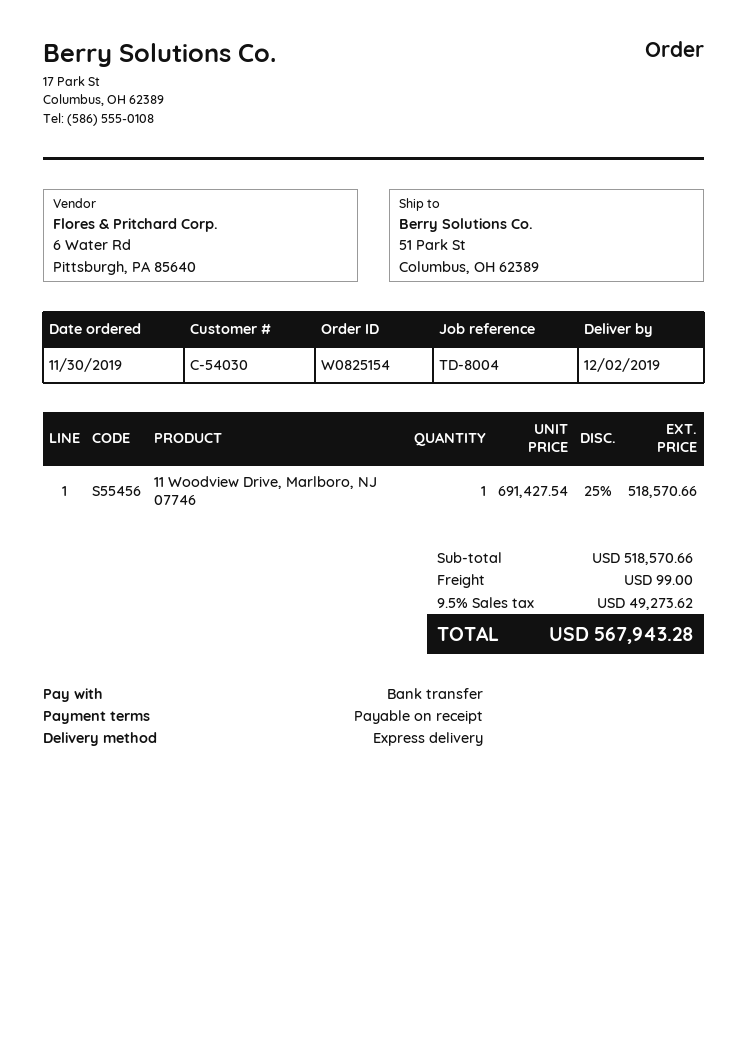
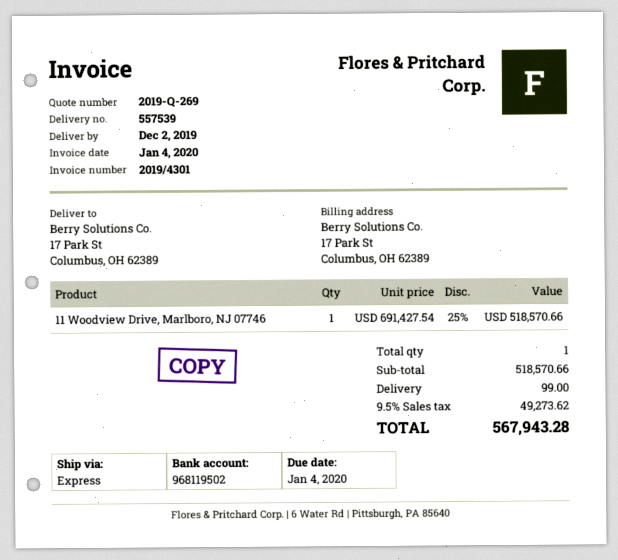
ship to: 51 Park St, Columbus, OH 62389 -> 17 Park St, Columbus, OH 62389

